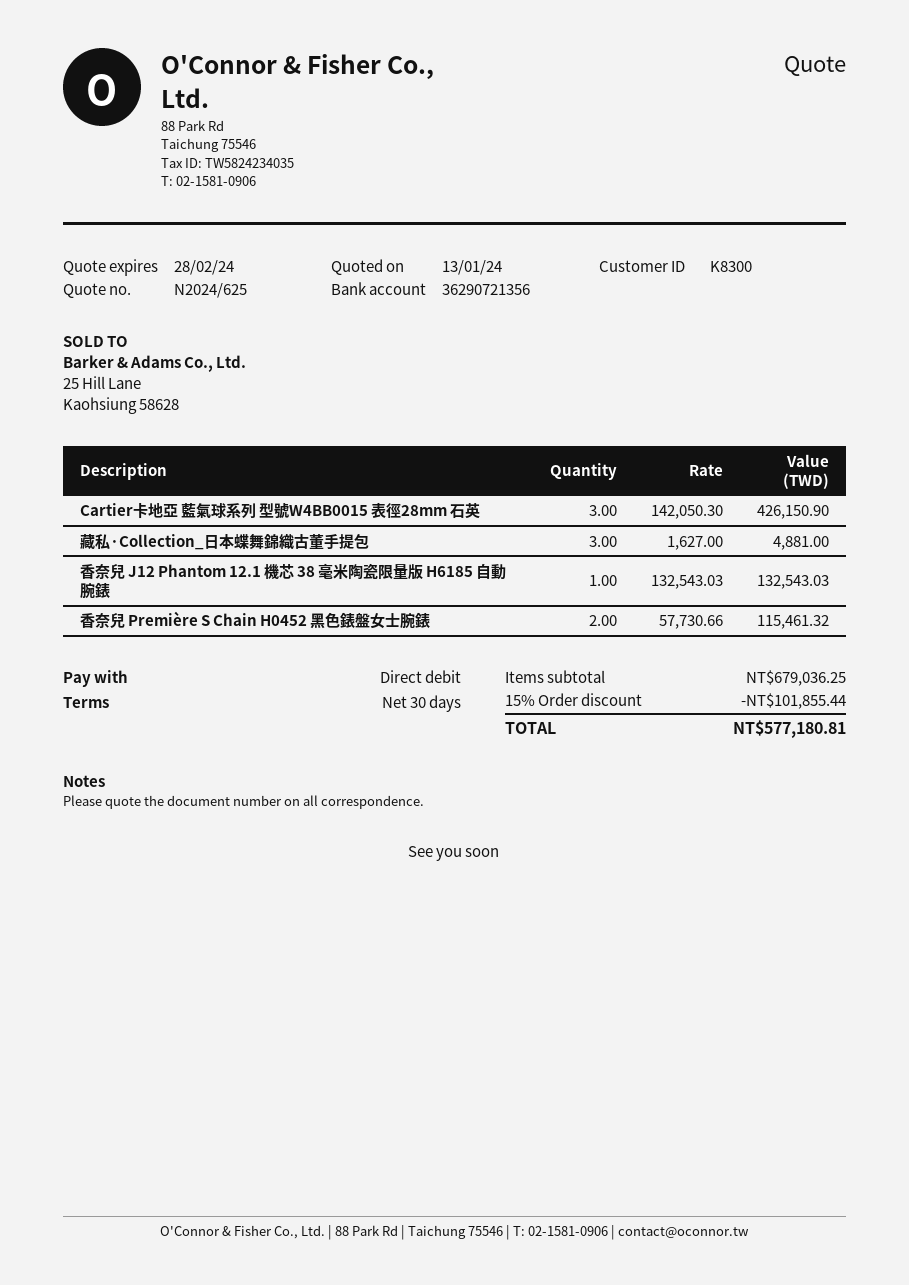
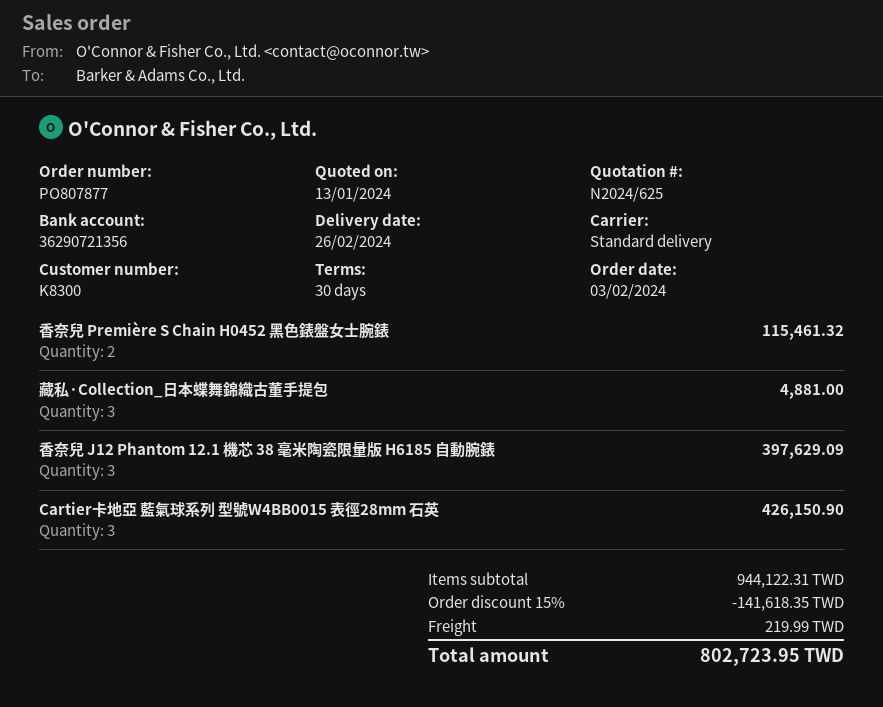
香奈兒 J12 Phantom 12.1 機芯 38 毫米陶瓷限量版 H6185 自動腕錶: 1 for 132543.03 -> 3 for 397629.09
subtotal: 679036.25 -> 944122.31
discount: 15% = 101855.44 -> 15% = 141618.35
shipping: none -> 219.99
total: 577180.81 -> 802723.95

